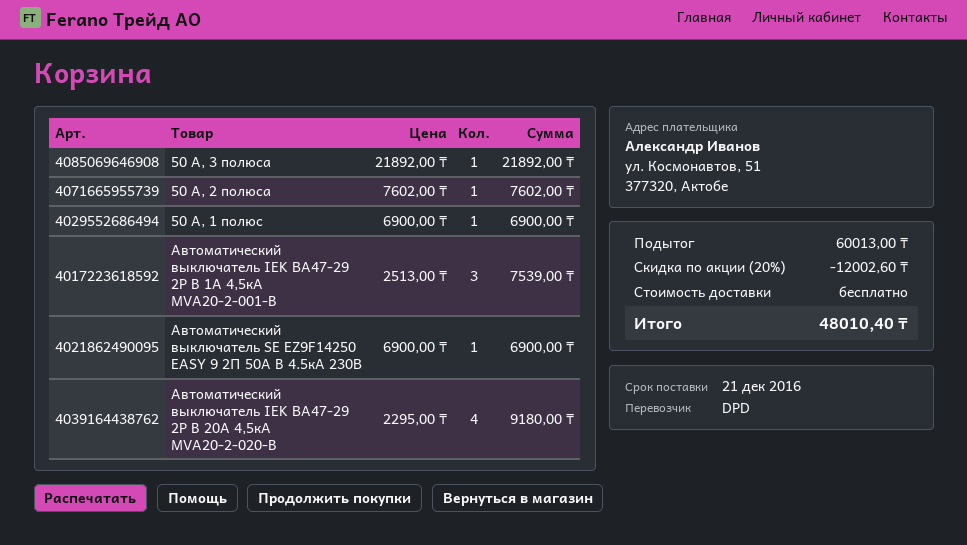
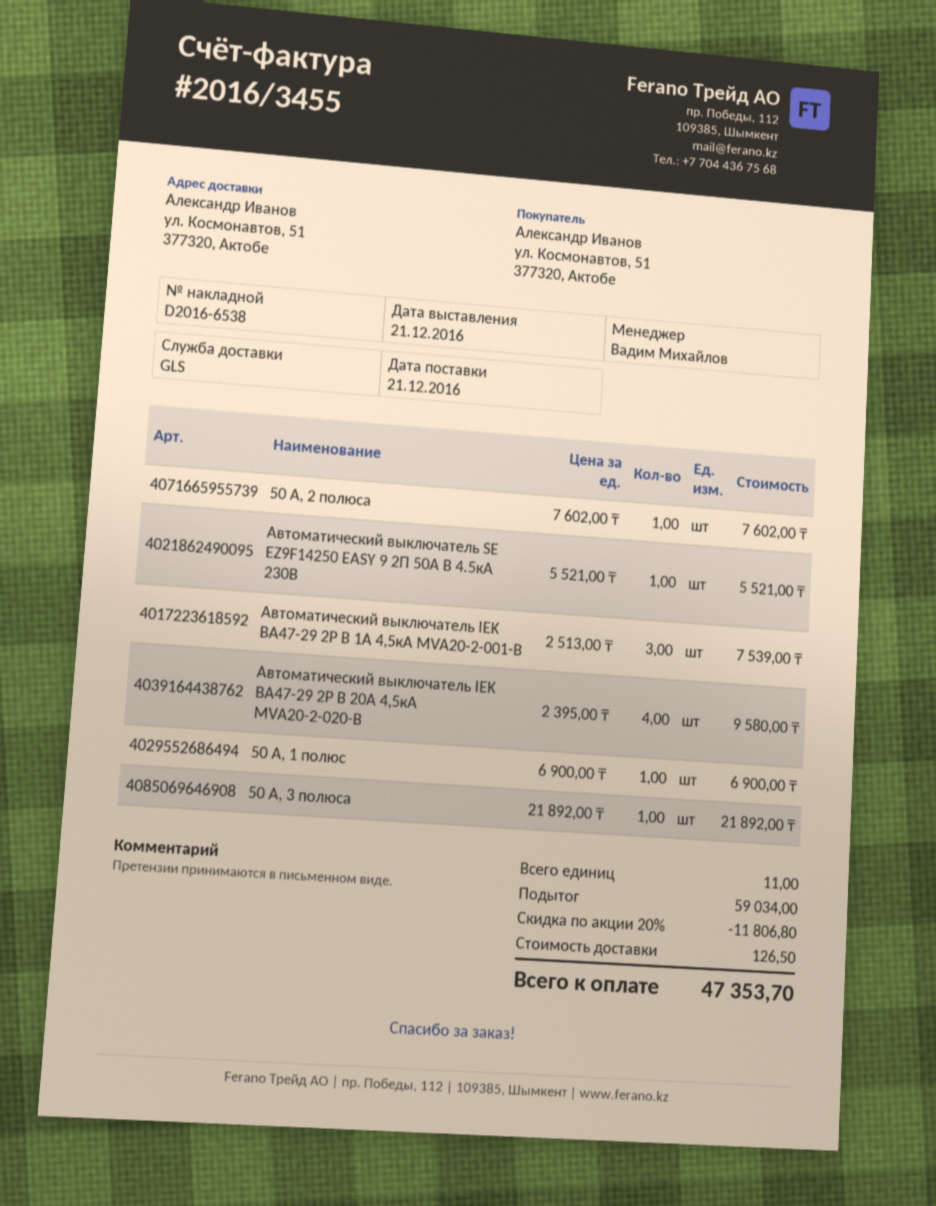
shipping method: DPD -> GLS
Автоматический выключатель SE EZ9F14250 EASY 9 2П 50A B 4.5кА 230В: 1 x 6900.00 = 6900.00 -> 1 x 5521.00 = 5521.00
Автоматический выключатель IEK ВА47-29 2P B 20А 4,5кА MVA20-2-020-B: 4 x 2295.00 = 9180.00 -> 4 x 2395.00 = 9580.00
subtotal: 60013.00 -> 59034.00
discount: 20% = 12002.60 -> 20% = 11806.80
shipping: 0.00 -> 126.50
total: 48010.40 -> 47353.70

